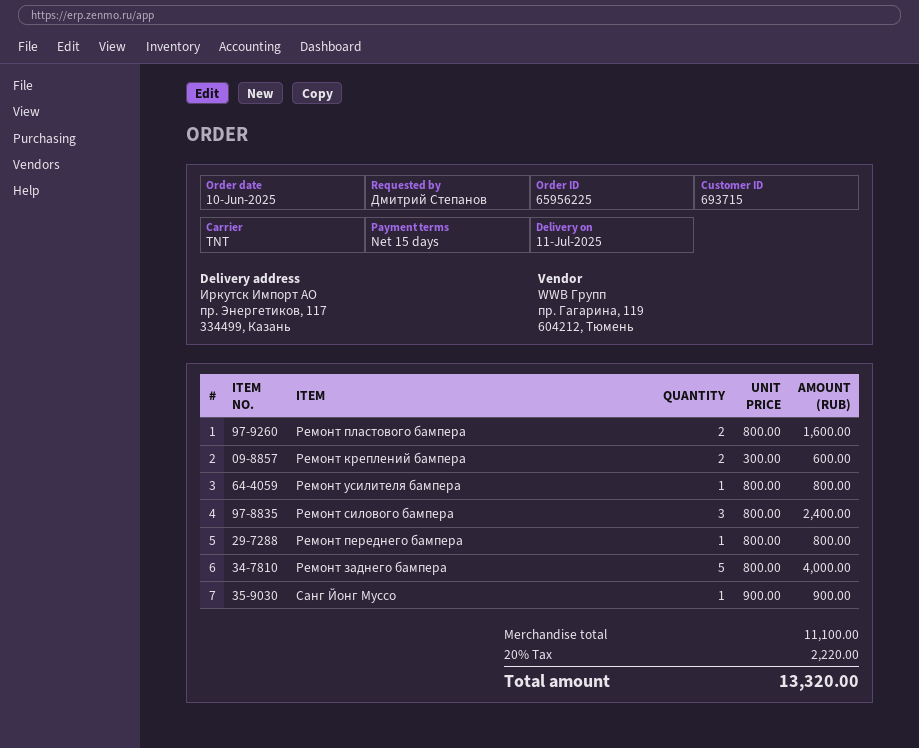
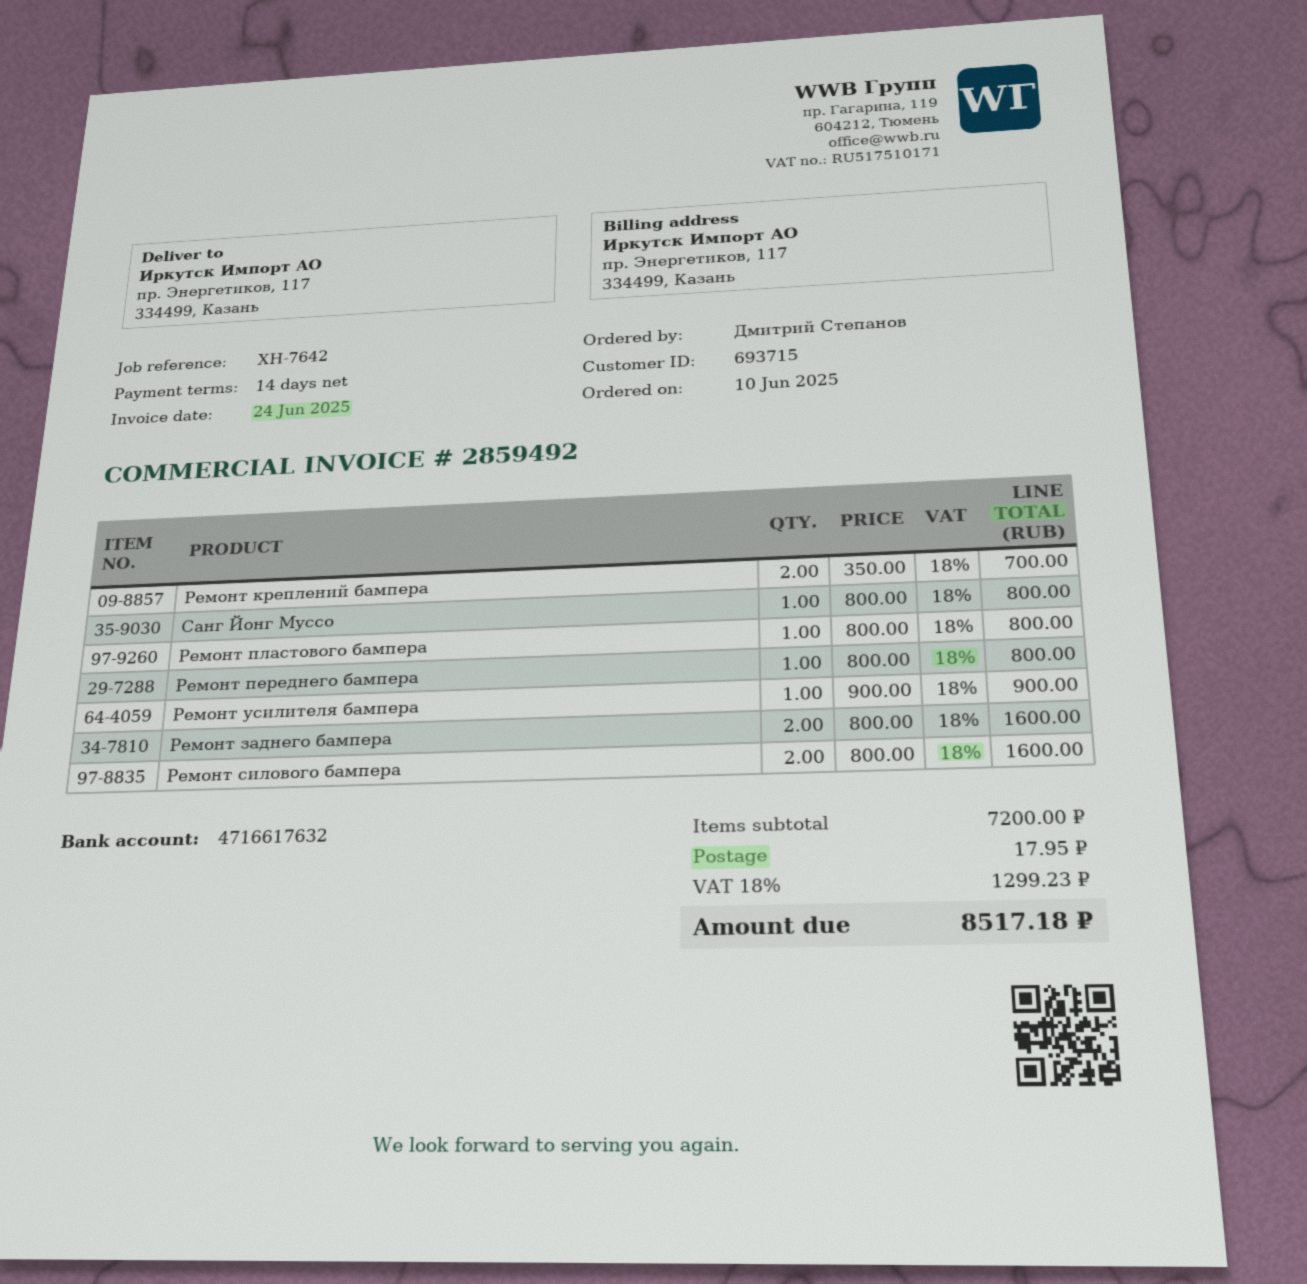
payment terms: 15 days -> 14 days
Ремонт пластового бампера: 2 x 800.00 = 1600.00 -> 1 x 800.00 = 800.00
Ремонт креплений бампера: 2 x 300.00 = 600.00 -> 2 x 350.00 = 700.00
Ремонт усилителя бампера: 1 x 800.00 = 800.00 -> 1 x 900.00 = 900.00
Ремонт силового бампера: 3 x 800.00 = 2400.00 -> 2 x 800.00 = 1600.00
Ремонт заднего бампера: 5 x 800.00 = 4000.00 -> 2 x 800.00 = 1600.00
Санг Йонг Муссо: 1 x 900.00 = 900.00 -> 1 x 800.00 = 800.00
subtotal: 11100.00 -> 7200.00
shipping: none -> 17.95
tax: 20% = 2220.00 -> 18% = 1299.23
total: 13320.00 -> 8517.18

